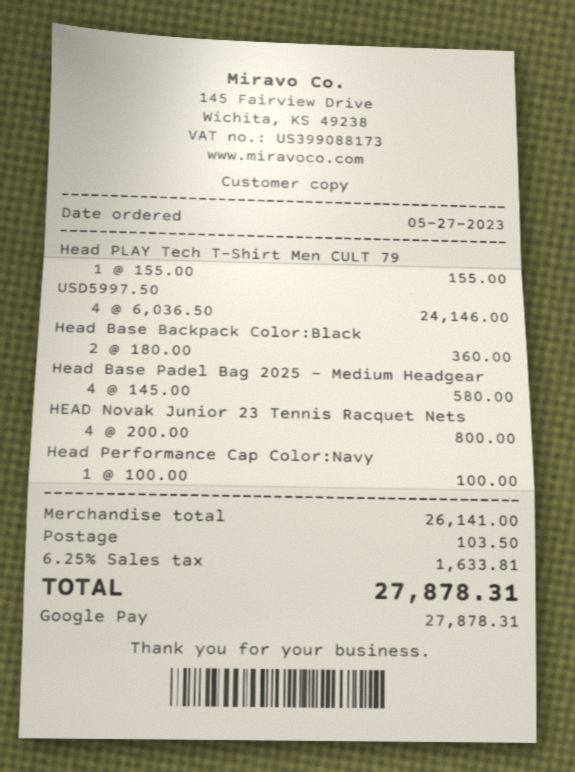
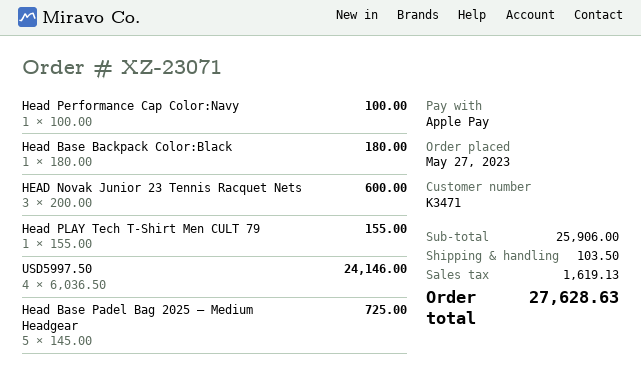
payment method: Google Pay -> Apple Pay
Head Base Backpack Color:Black: 2 x 180.00 = 360.00 -> 1 x 180.00 = 180.00
Head Base Padel Bag 2025 – Medium Headgear: 4 x 145.00 = 580.00 -> 5 x 145.00 = 725.00
HEAD Novak Junior 23 Tennis Racquet Nets: 4 x 200.00 = 800.00 -> 3 x 200.00 = 600.00
subtotal: 26141.00 -> 25906.00
tax: 1633.81 -> 1619.13
total: 27878.31 -> 27628.63

